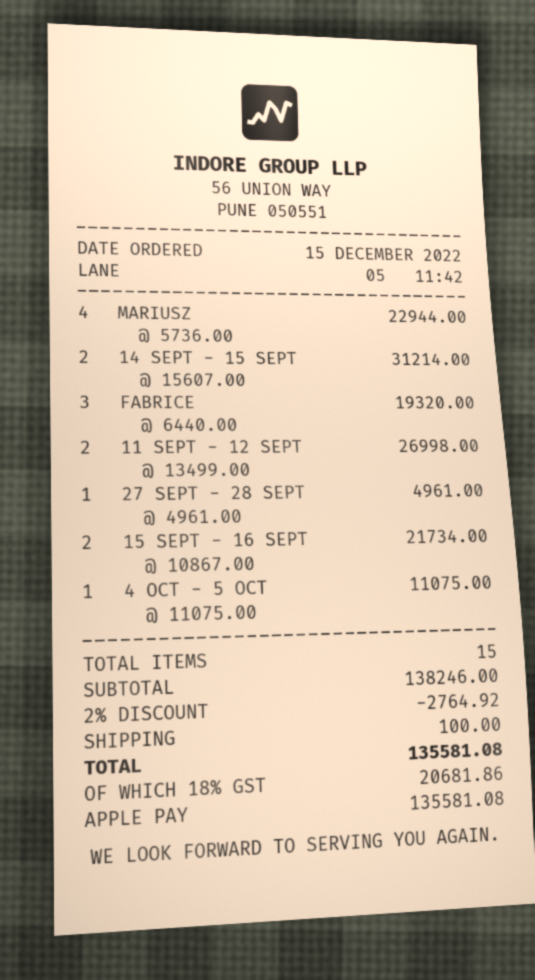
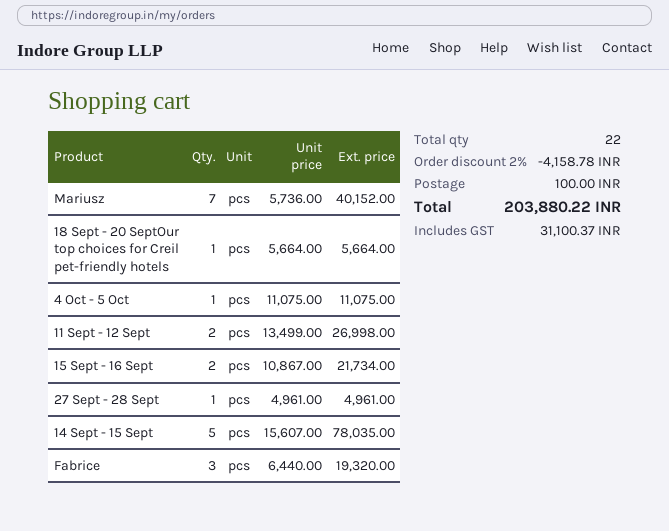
MARIUSZ: 4 x 5736.00 = 22944.00 -> 7 x 5736.00 = 40152.00
14 SEPT - 15 SEPT: 2 x 15607.00 = 31214.00 -> 5 x 15607.00 = 78035.00
18 Sept - 20 SeptOur top choices for Creil pet-friendly hotels: none -> 1 x 5664.00 = 5664.00
total quantity: 15 -> 22
discount: 2% = 2764.92 -> 2% = 4158.78
tax: 20681.86 -> 31100.37
total: 135581.08 -> 203880.22

